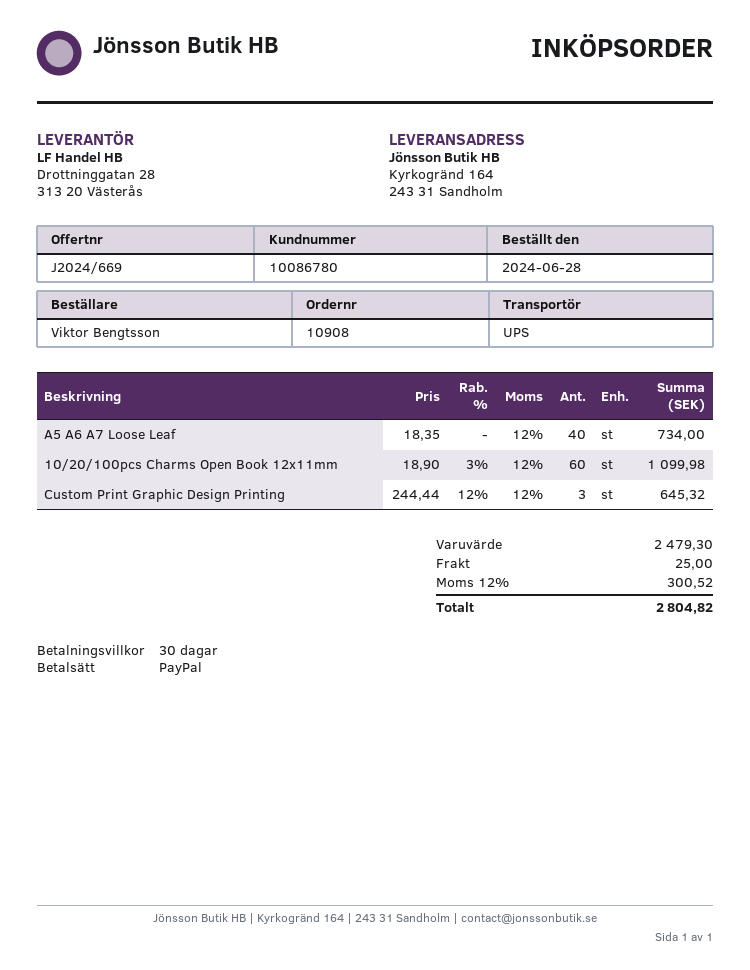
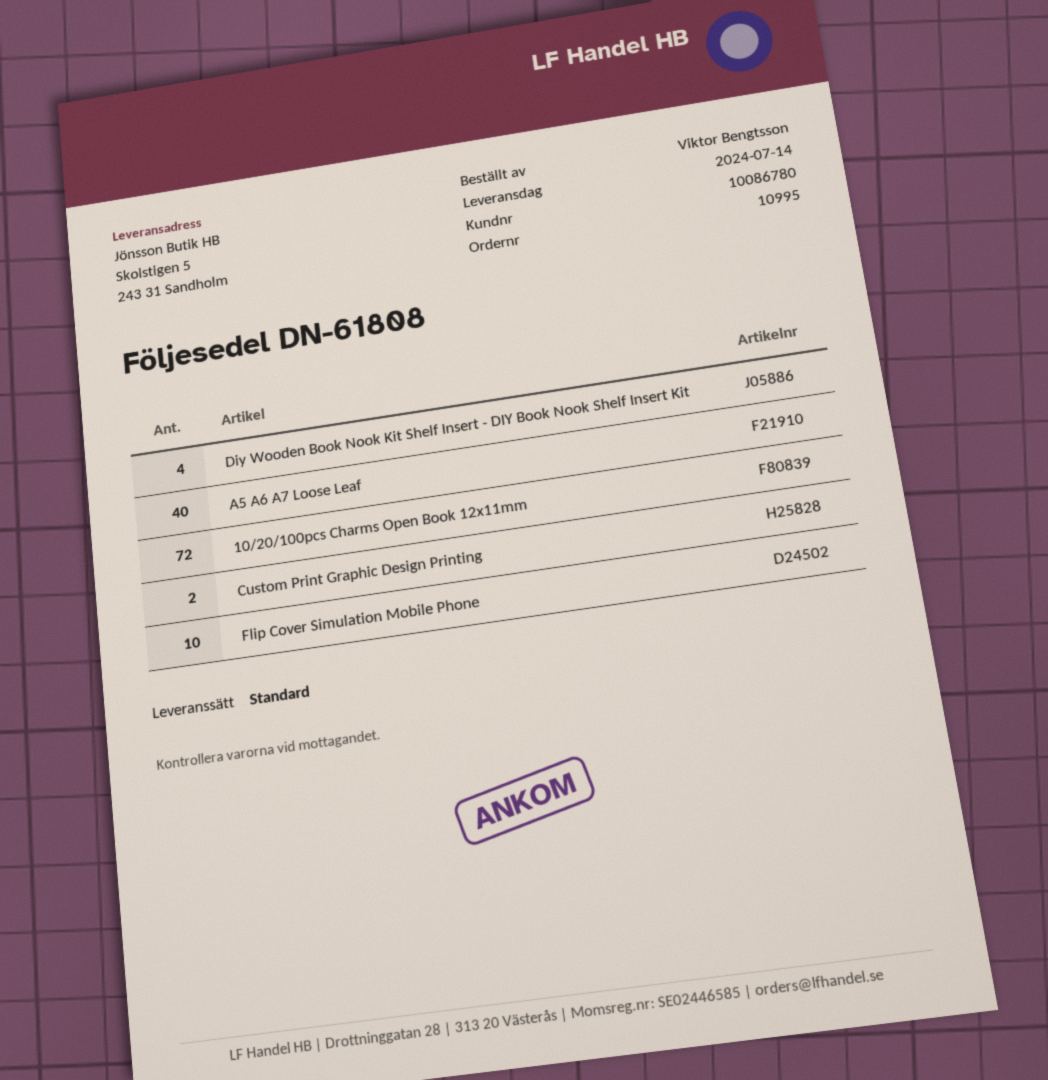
order number: 10908 -> 10995
shipping method: UPS -> standard
ship to: Kyrkogränd 164, 243 31 Sandholm -> Skolstigen 5, 243 31 Sandholm
10/20/100pcs Charms Open Book 12x11mm: 60 -> 72
Custom Print Graphic Design Printing: 3 -> 2
Diy Wooden Book Nook Kit Shelf Insert - DIY Book Nook Shelf Insert Kit: none -> 4
Flip Cover Simulation Mobile Phone: none -> 10

